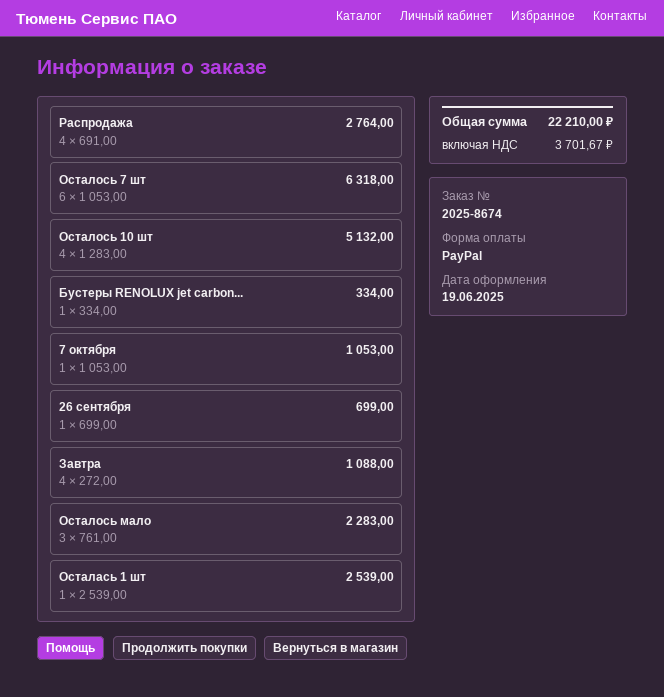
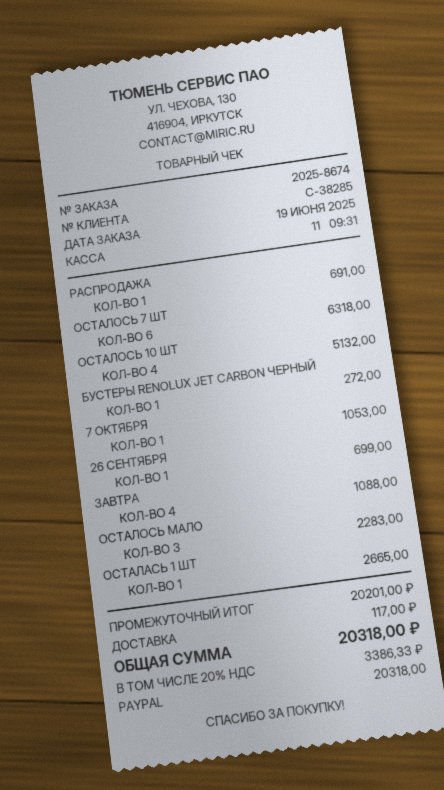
Распродажа: 4 for 2764.00 -> 1 for 691.00
Бустеры RENOLUX jet carbon...: 1 for 334.00 -> 1 for 272.00
Осталась 1 шт: 1 for 2539.00 -> 1 for 2665.00
shipping: none -> 117.00
tax: 3701.67 -> 3386.33
total: 22210.00 -> 20318.00

